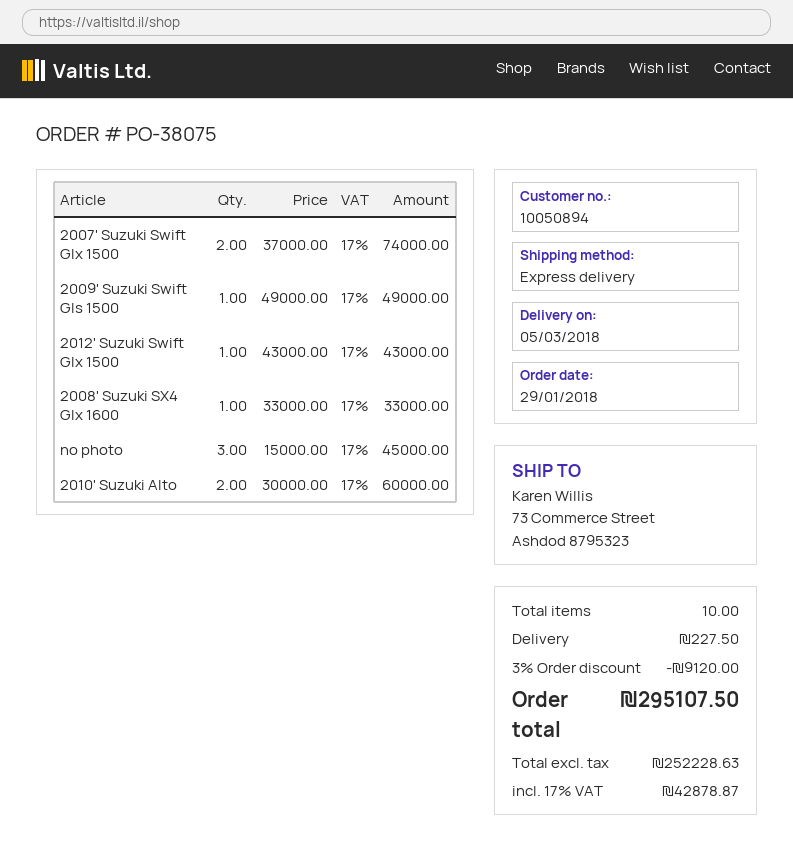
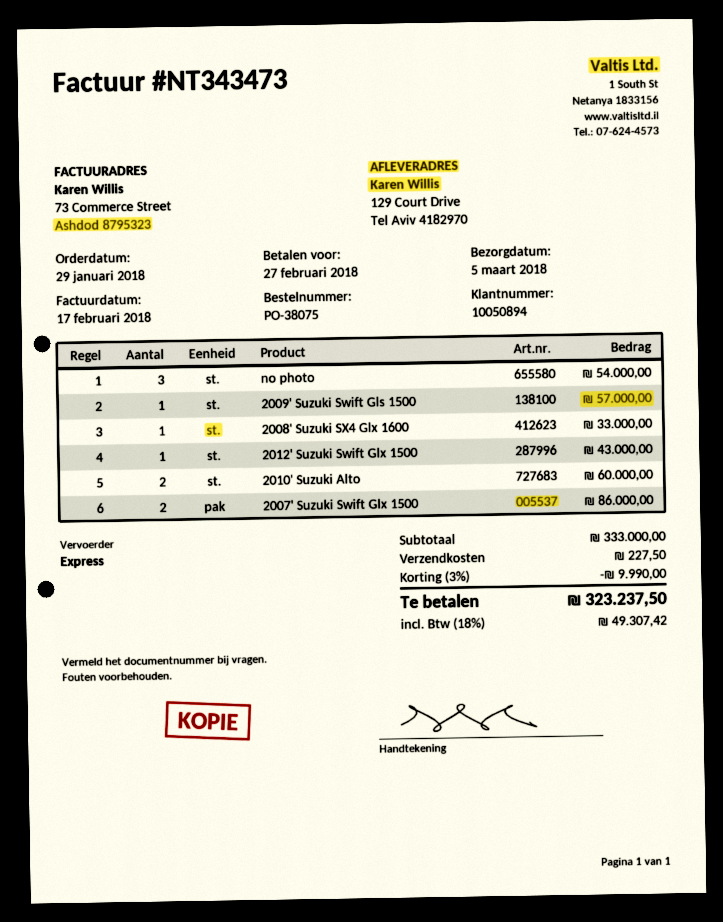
ship to: 73 Commerce Street, Ashdod 8795323 -> 129 Court Drive, Tel Aviv 4182970
2007' Suzuki Swift Glx 1500: 2 for 74000.00 -> 2 for 86000.00
2009' Suzuki Swift Gls 1500: 1 for 49000.00 -> 1 for 57000.00
no photo: 3 for 45000.00 -> 3 for 54000.00
discount: 3% = 9120.00 -> 3% = 9990.00
tax: 17% = 42878.87 -> 18% = 49307.42
total: 295107.50 -> 323237.50

